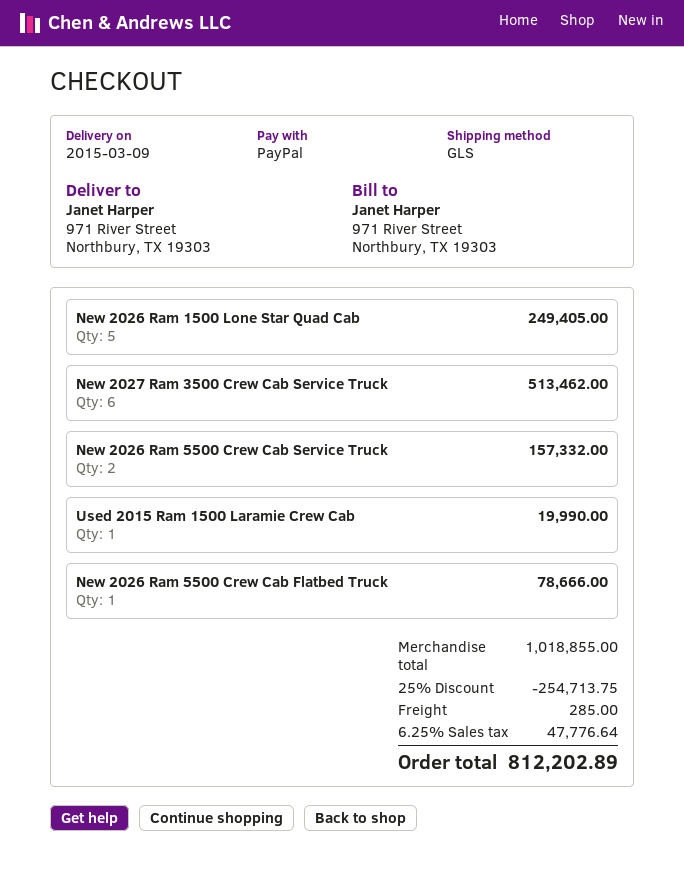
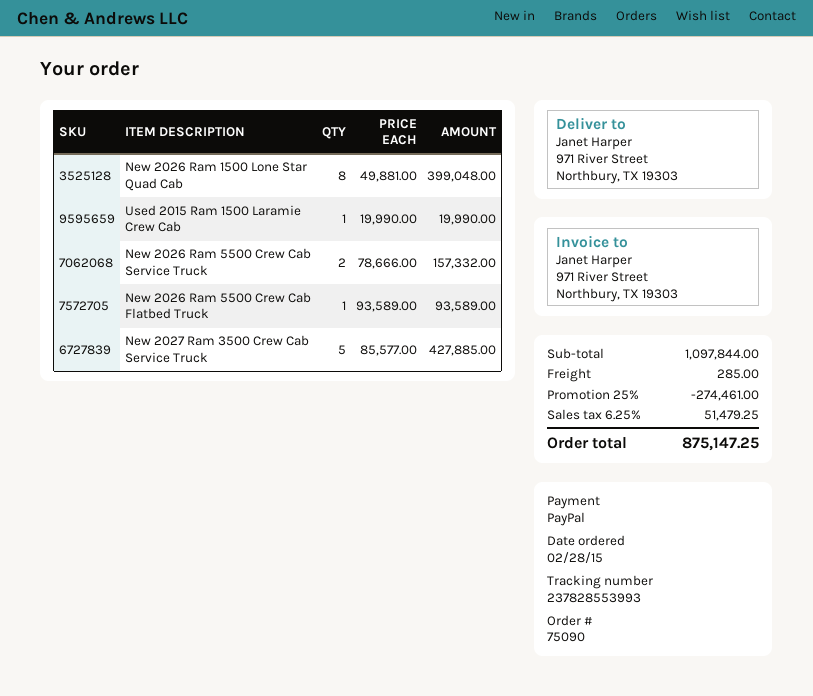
New 2026 Ram 1500 Lone Star Quad Cab: 5 for 249405.00 -> 8 for 399048.00
New 2027 Ram 3500 Crew Cab Service Truck: 6 for 513462.00 -> 5 for 427885.00
New 2026 Ram 5500 Crew Cab Flatbed Truck: 1 for 78666.00 -> 1 for 93589.00
subtotal: 1018855.00 -> 1097844.00
discount: 25% = 254713.75 -> 25% = 274461.00
tax: 6.25% = 47776.64 -> 6.25% = 51479.25
total: 812202.89 -> 875147.25

